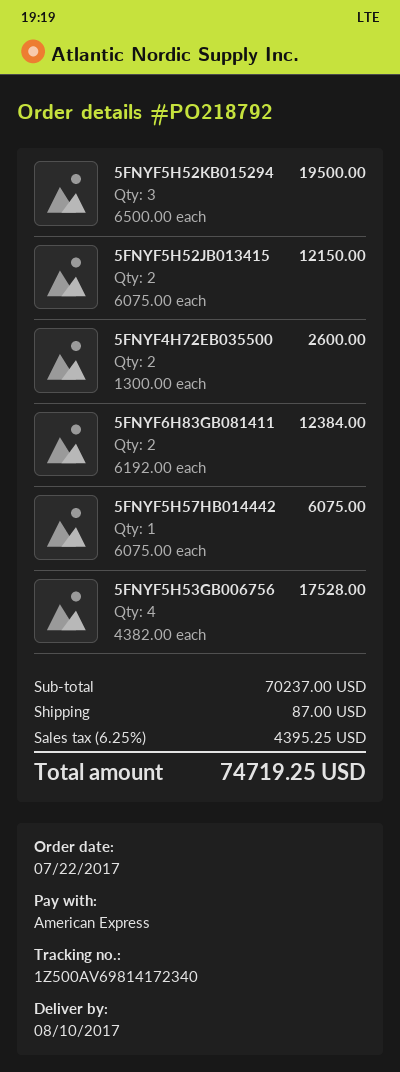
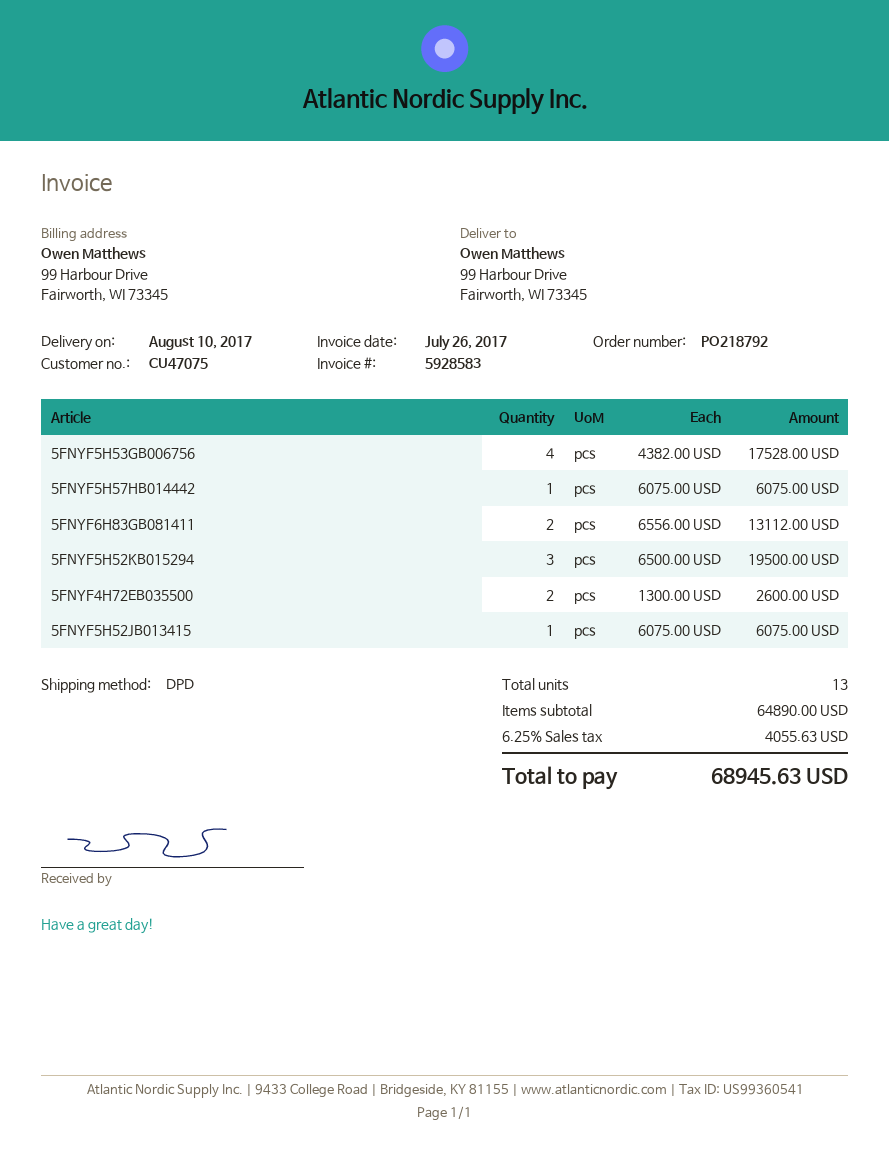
5FNYF5H52JB013415: 2 x 6075.00 = 12150.00 -> 1 x 6075.00 = 6075.00
5FNYF6H83GB081411: 2 x 6192.00 = 12384.00 -> 2 x 6556.00 = 13112.00
subtotal: 70237.00 -> 64890.00
shipping: 87.00 -> none
tax: 6.25% = 4395.25 -> 6.25% = 4055.63
total: 74719.25 -> 68945.63

